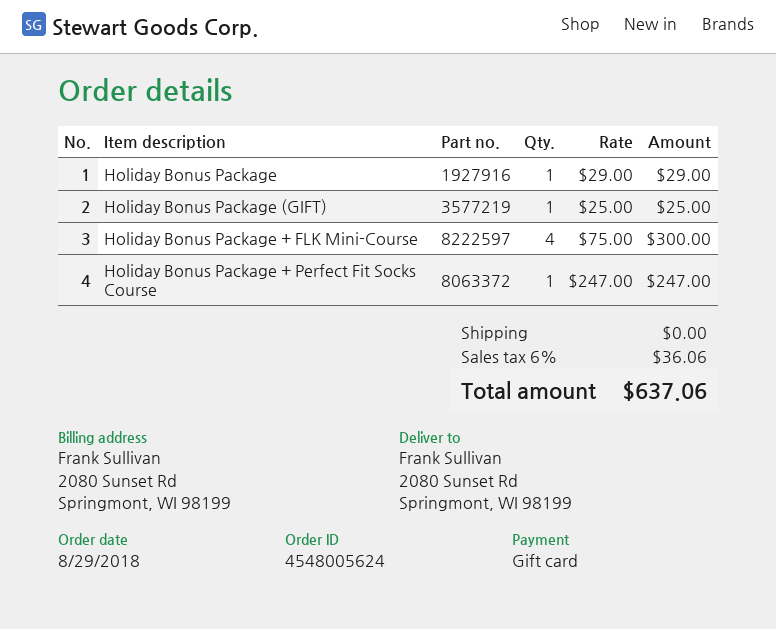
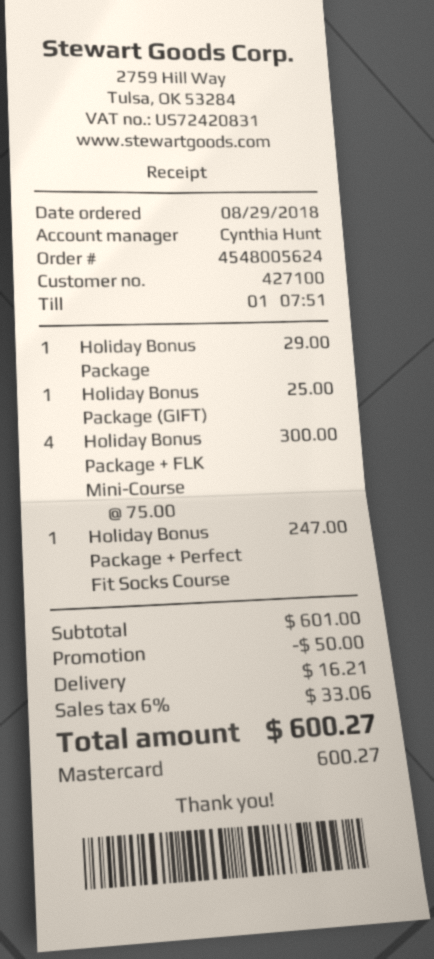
payment method: gift card -> Mastercard
discount: none -> 50.00
shipping: 0.00 -> 16.21
tax: 6% = 36.06 -> 6% = 33.06
total: 637.06 -> 600.27

